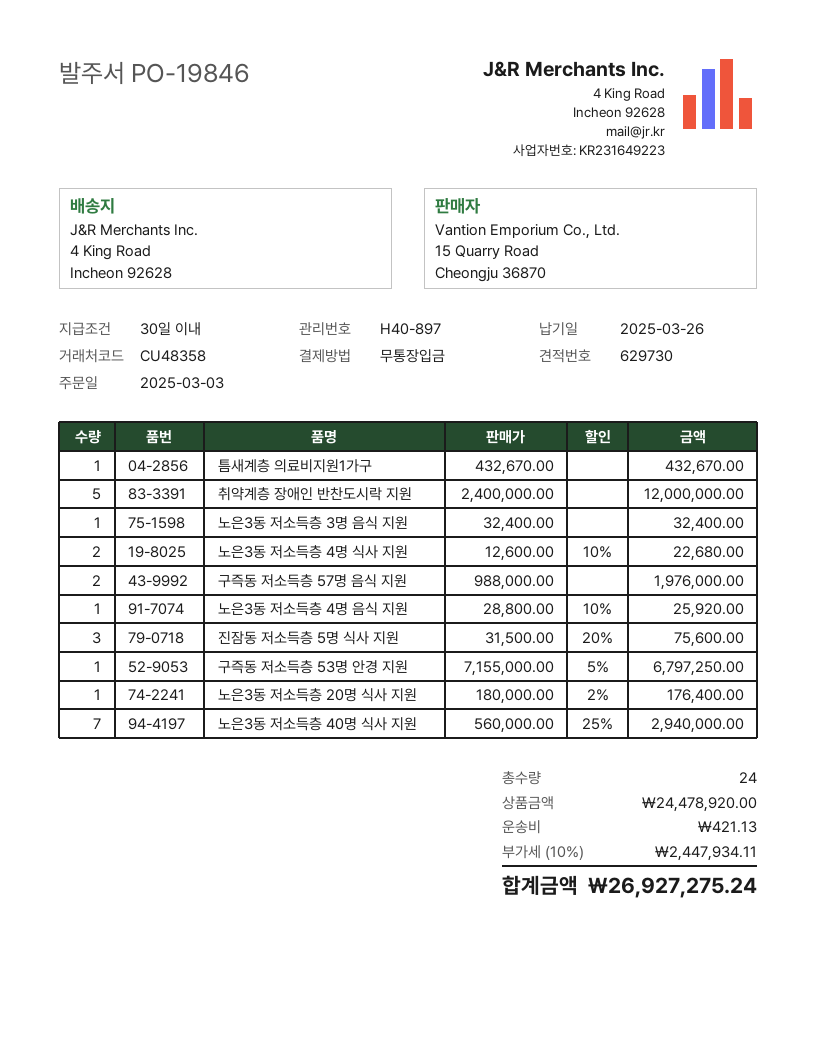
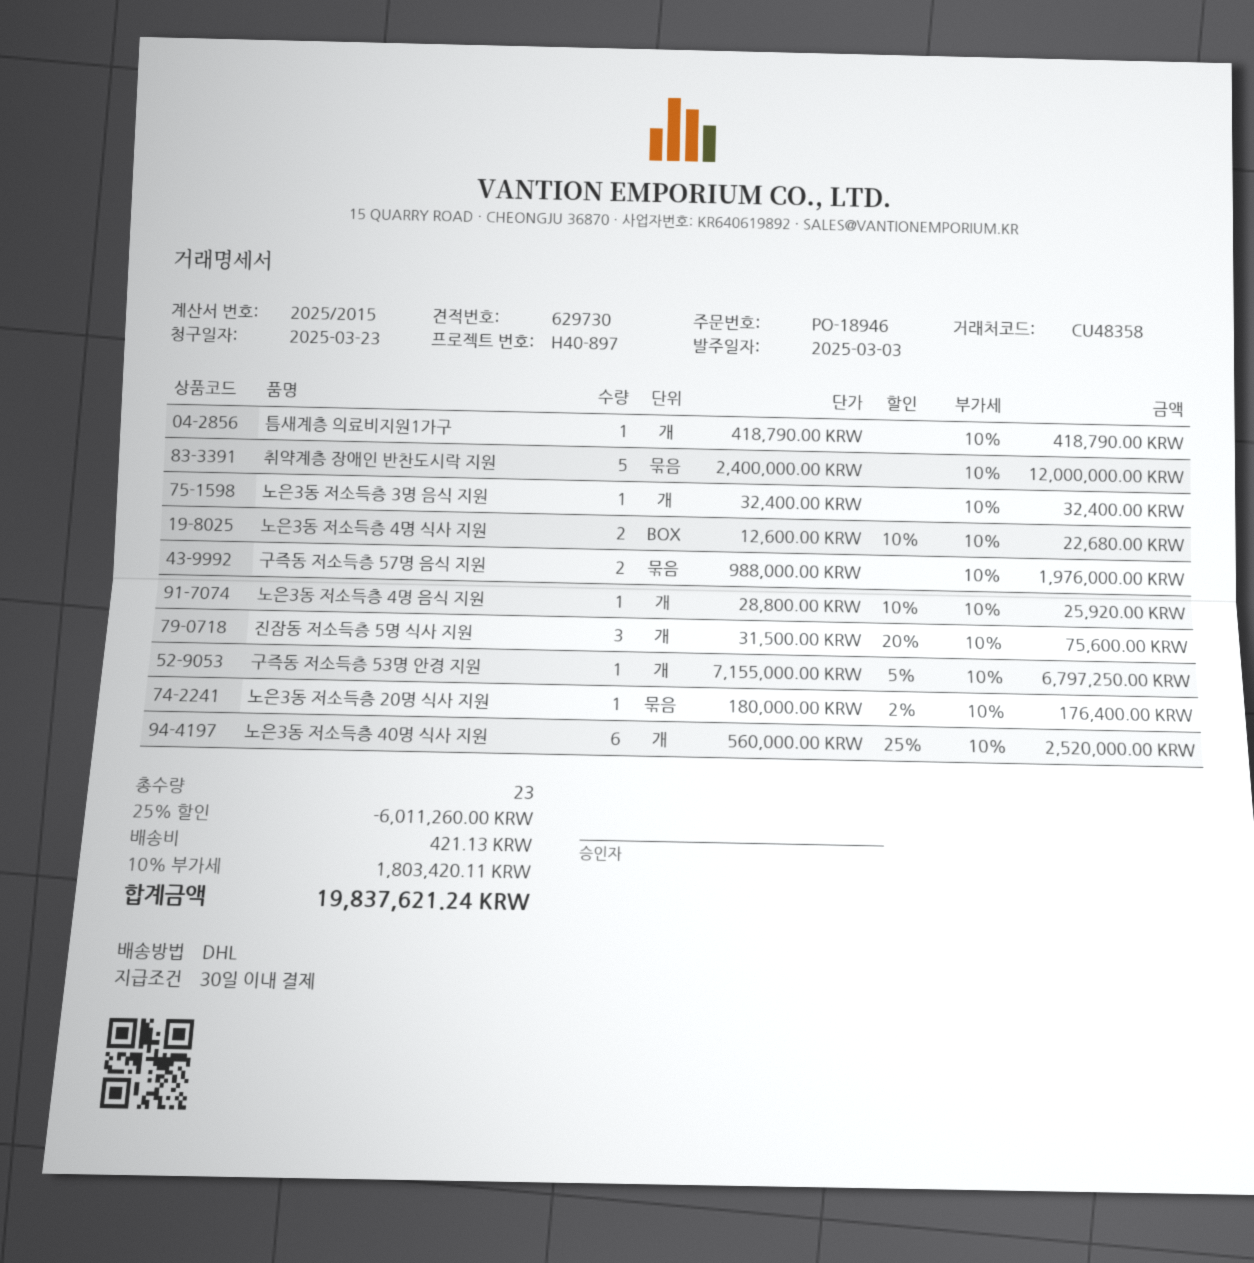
order number: PO-19846 -> PO-18946
틈새계층 의료비지원1가구: 1 x 432670.00 = 432670.00 -> 1 x 418790.00 = 418790.00
노은3동 저소득층 40명 식사 지원: 7 x 560000.00 - 25% = 2940000.00 -> 6 x 560000.00 - 25% = 2520000.00
total quantity: 24 -> 23
discount: none -> 25% = 6011260.00
tax: 10% = 2447934.11 -> 10% = 1803420.11
total: 26927275.24 -> 19837621.24

